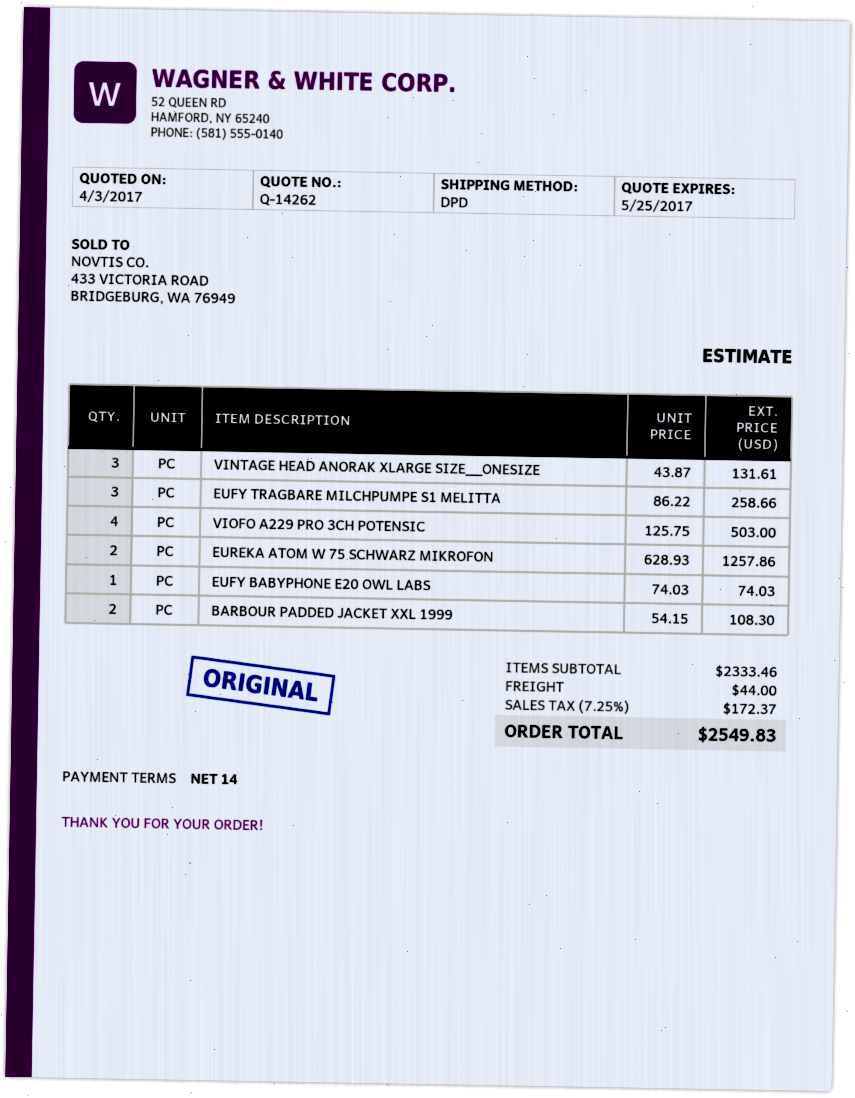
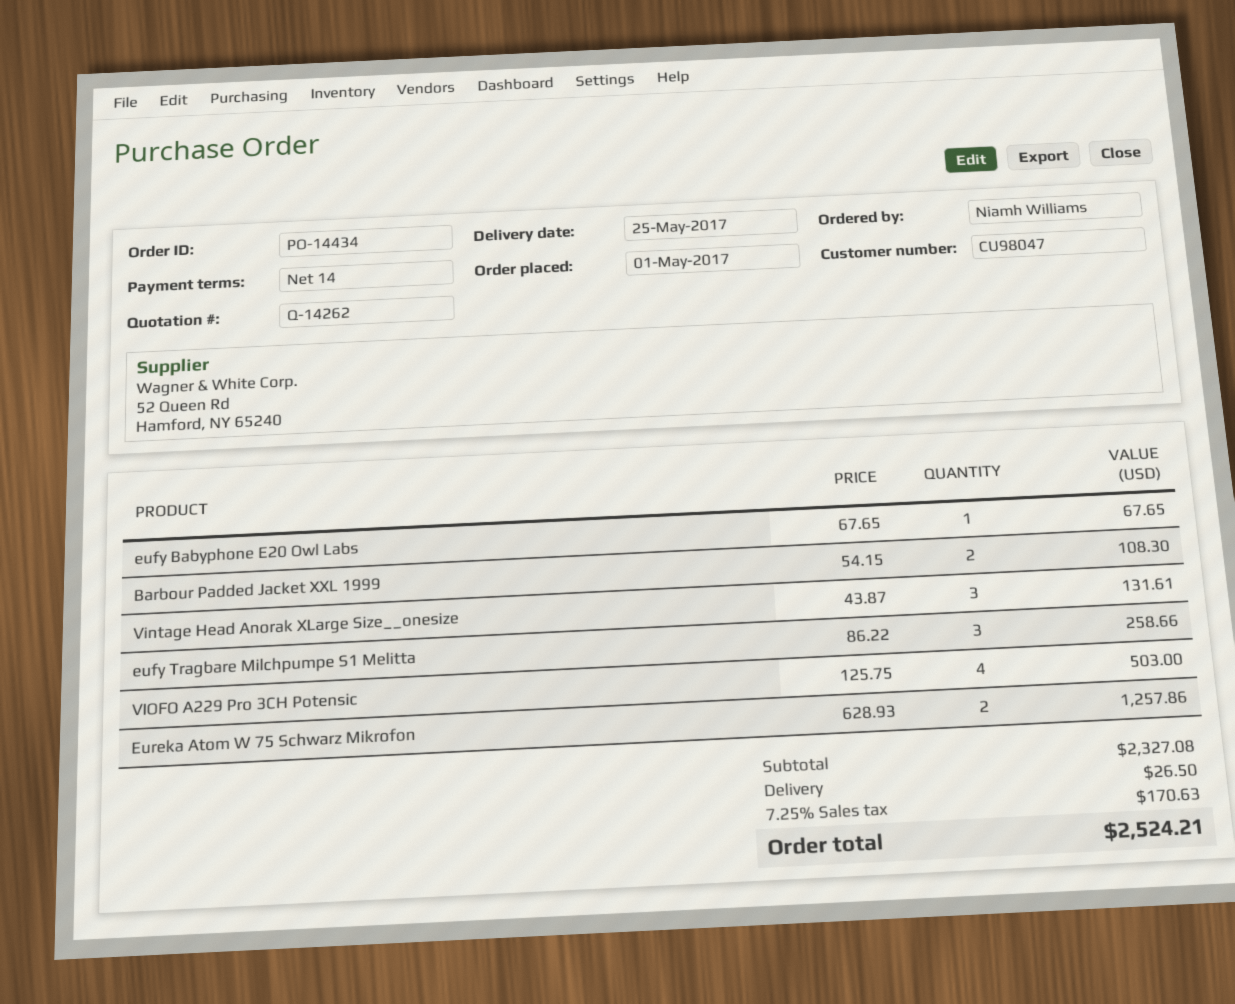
EUFY BABYPHONE E20 OWL LABS: 1 x 74.03 = 74.03 -> 1 x 67.65 = 67.65
subtotal: 2333.46 -> 2327.08
shipping: 44.00 -> 26.50
tax: 7.25% = 172.37 -> 7.25% = 170.63
total: 2549.83 -> 2524.21

